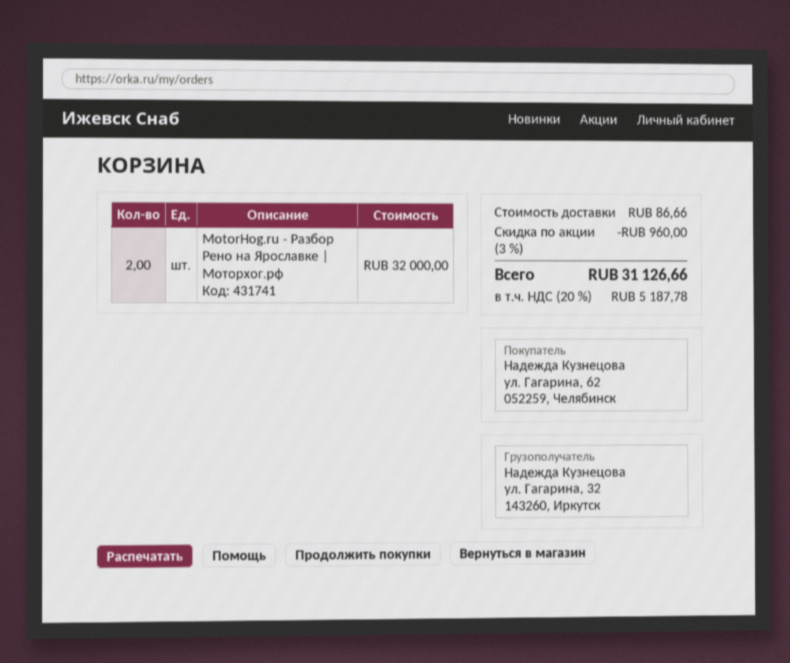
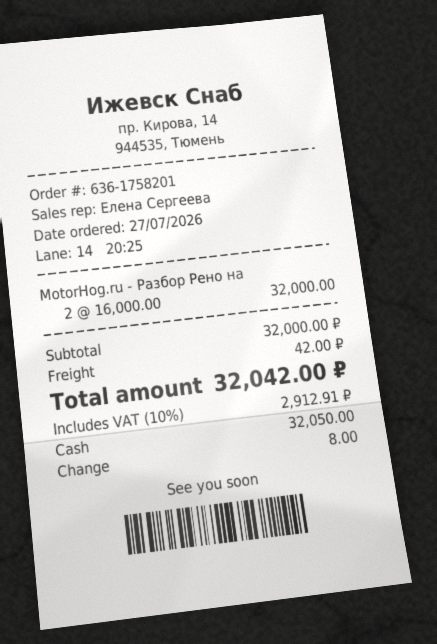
discount: 3% = 960.00 -> none
shipping: 86.66 -> 42.00
tax: 20% = 5187.78 -> 10% = 2912.91
total: 31126.66 -> 32042.00

